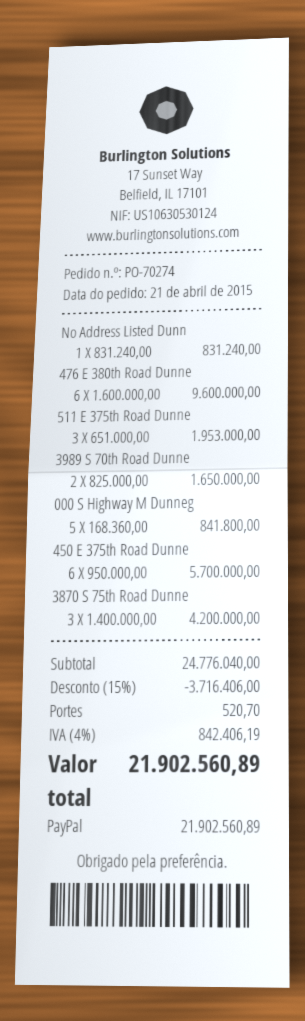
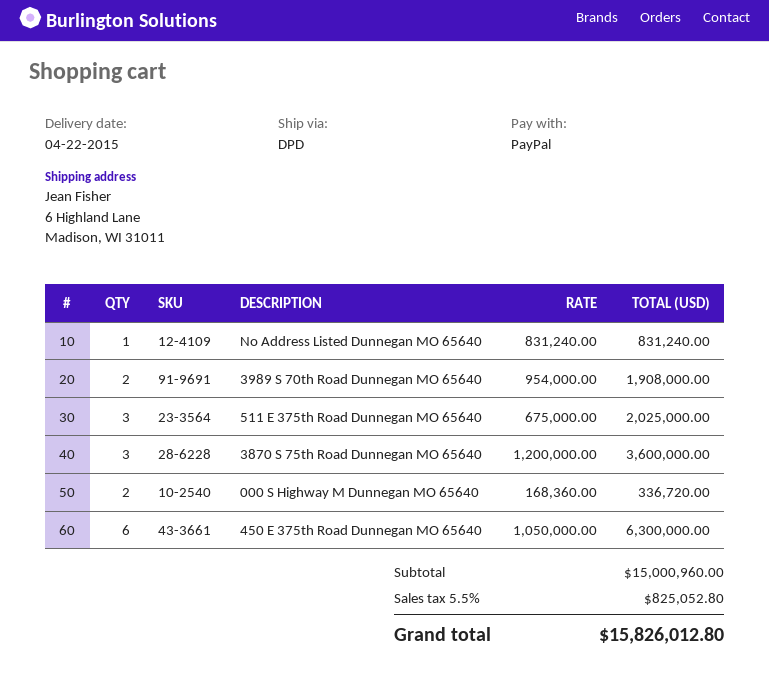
476 E 380th Road Dunne: 6 x 1600000.00 = 9600000.00 -> none
511 E 375th Road Dunne: 3 x 651000.00 = 1953000.00 -> 3 x 675000.00 = 2025000.00
3989 S 70th Road Dunne: 2 x 825000.00 = 1650000.00 -> 2 x 954000.00 = 1908000.00
000 S Highway M Dunneg: 5 x 168360.00 = 841800.00 -> 2 x 168360.00 = 336720.00
450 E 375th Road Dunne: 6 x 950000.00 = 5700000.00 -> 6 x 1050000.00 = 6300000.00
3870 S 75th Road Dunne: 3 x 1400000.00 = 4200000.00 -> 3 x 1200000.00 = 3600000.00
subtotal: 24776040.00 -> 15000960.00
discount: 15% = 3716406.00 -> none
shipping: 520.70 -> none
tax: 4% = 842406.19 -> 5.5% = 825052.80
total: 21902560.89 -> 15826012.80

